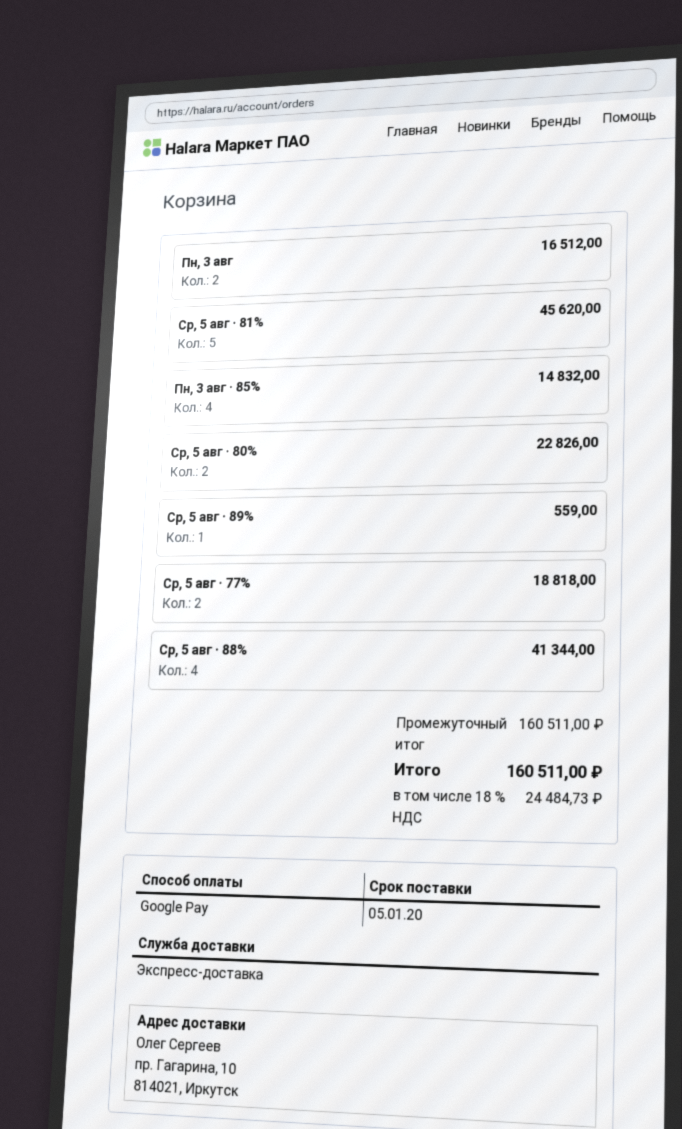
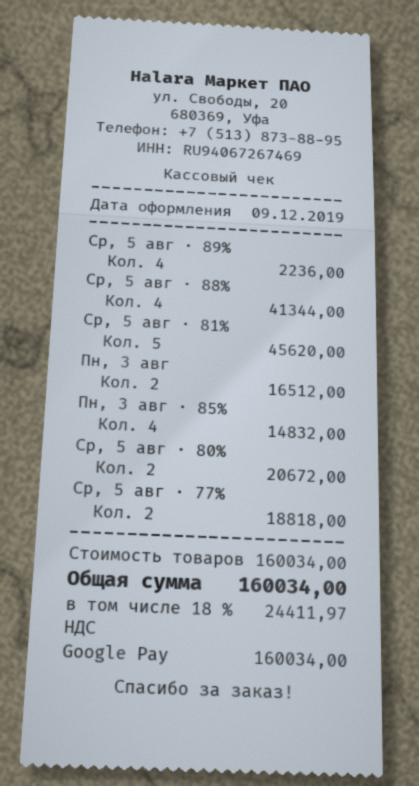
Ср, 5 авг · 80%: 2 for 22826.00 -> 2 for 20672.00
Ср, 5 авг · 89%: 1 for 559.00 -> 4 for 2236.00
subtotal: 160511.00 -> 160034.00
tax: 18% = 24484.73 -> 18% = 24411.97
total: 160511.00 -> 160034.00

